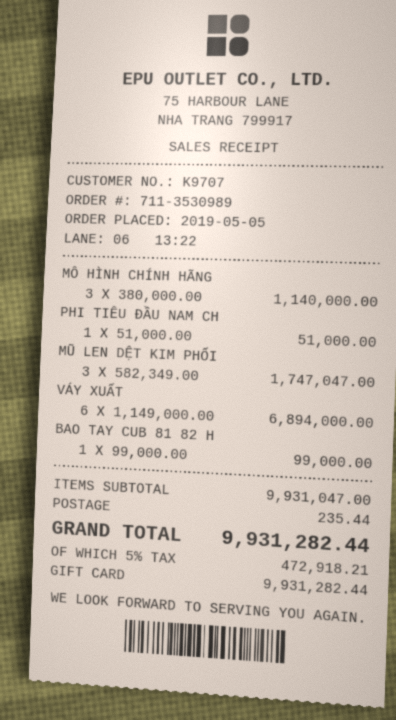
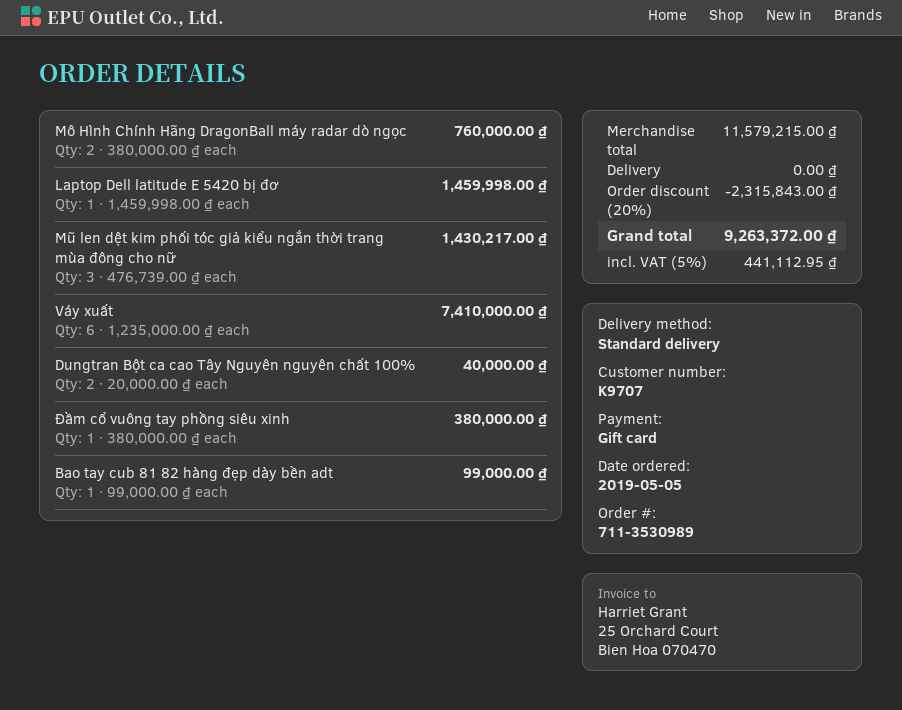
MÔ HÌNH CHÍNH HÃNG: 3 x 380000.00 = 1140000.00 -> 2 x 380000.00 = 760000.00
PHI TIÊU ĐẦU NAM CH: 1 x 51000.00 = 51000.00 -> none
MŨ LEN DỆT KIM PHỐI: 3 x 582349.00 = 1747047.00 -> 3 x 476739.00 = 1430217.00
VÁY XUẤT: 6 x 1149000.00 = 6894000.00 -> 6 x 1235000.00 = 7410000.00
Laptop Dell latitude E 5420 bị đơ: none -> 1 x 1459998.00 = 1459998.00
Dungtran Bột ca cao Tây Nguyên nguyên chất 100%: none -> 2 x 20000.00 = 40000.00
Đầm cổ vuông tay phồng siêu xinh: none -> 1 x 380000.00 = 380000.00
subtotal: 9931047.00 -> 11579215.00
discount: none -> 20% = 2315843.00
shipping: 235.44 -> 0.00
tax: 5% = 472918.21 -> 5% = 441112.95
total: 9931282.44 -> 9263372.00

